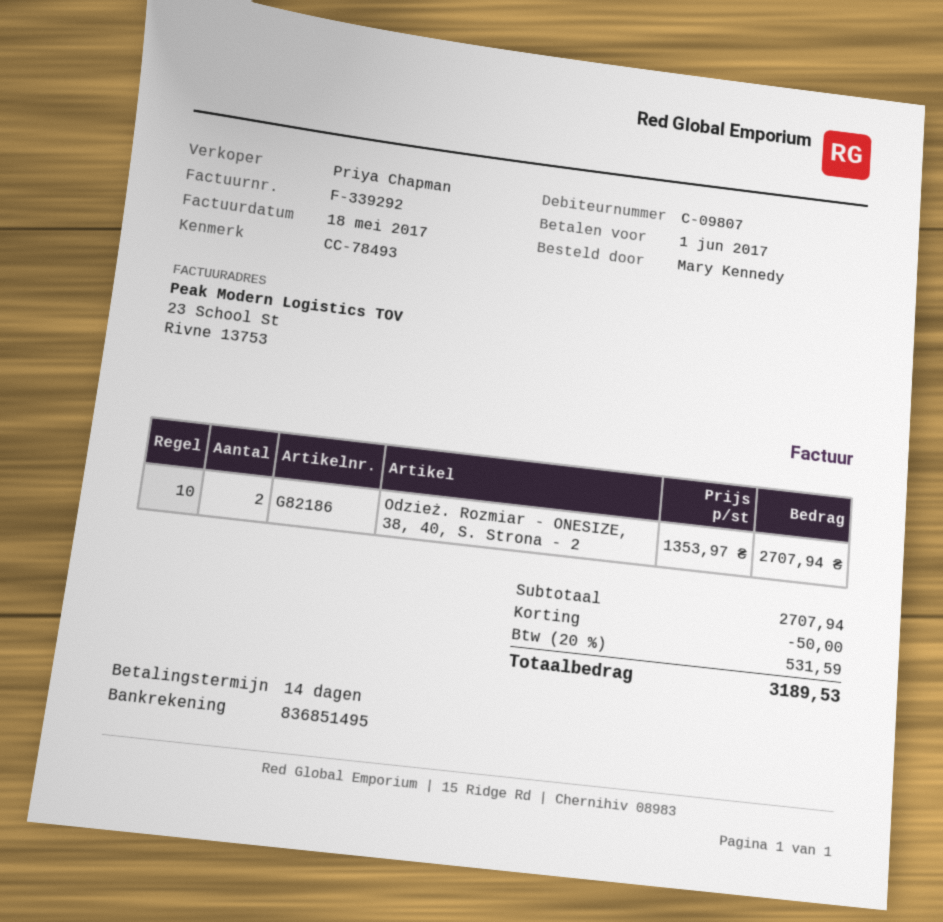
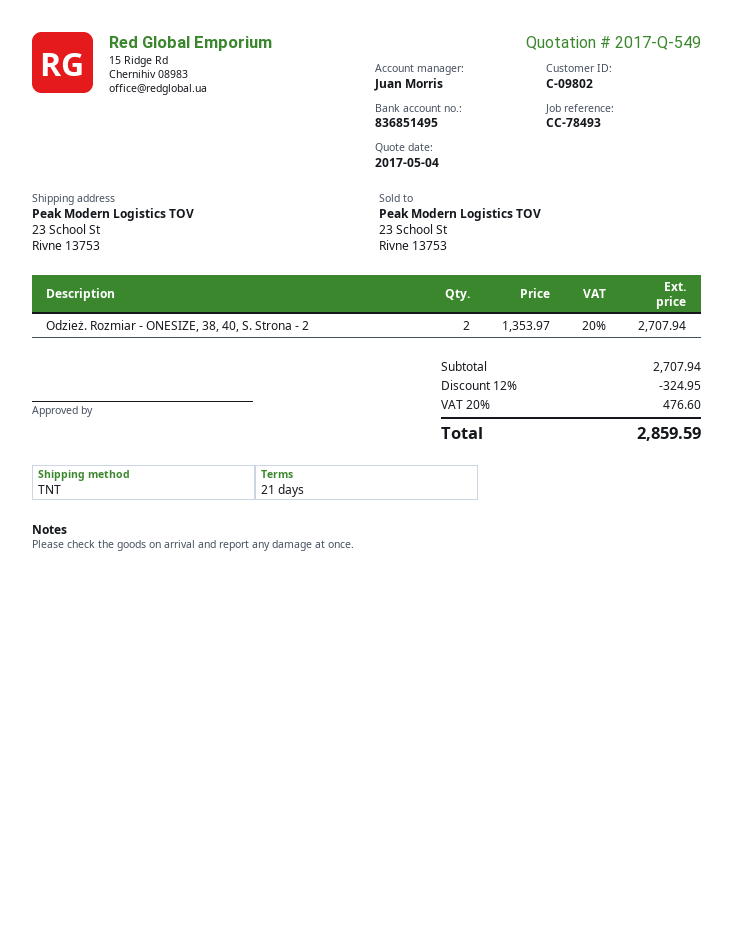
payment terms: 14 days -> 21 days
customer number: C-09807 -> C-09802
sales rep: Priya Chapman -> Juan Morris
discount: 50.00 -> 324.95
tax: 20% = 531.59 -> 20% = 476.60
total: 3189.53 -> 2859.59

